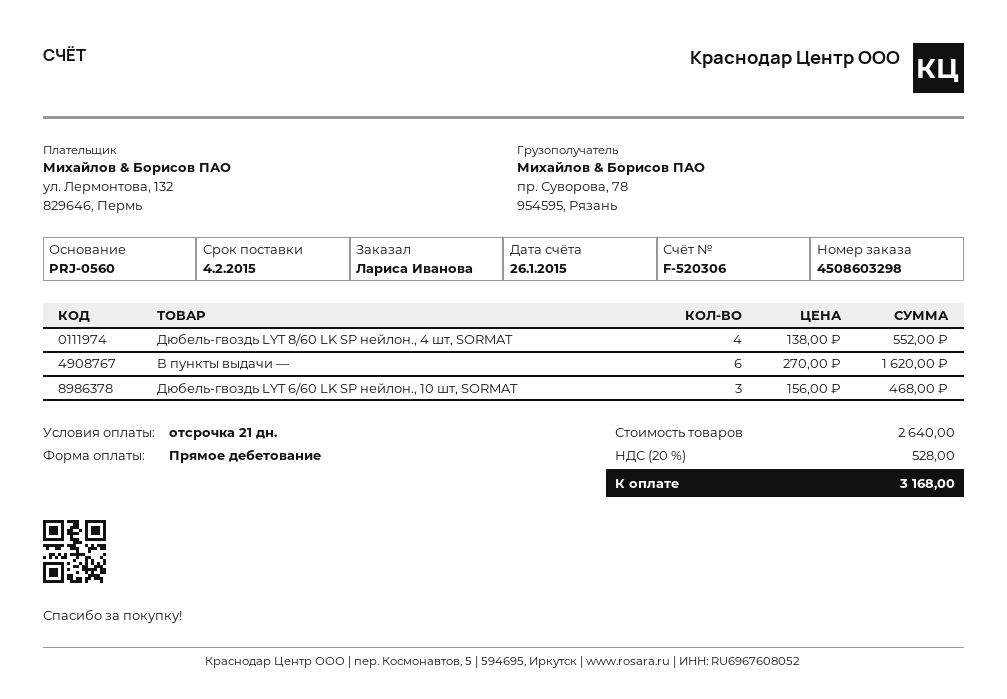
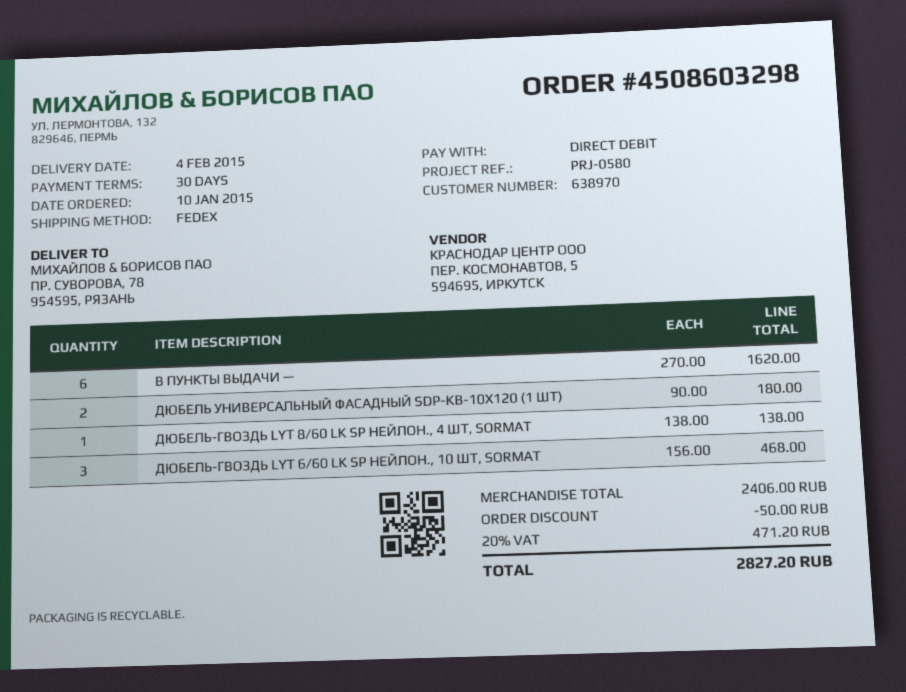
payment terms: 21 days -> 30 days
reference: PRJ-0560 -> PRJ-0580
Дюбель-гвоздь LYT 8/60 LK SP нейлон., 4 шт, SORMAT: 4 x 138.00 = 552.00 -> 1 x 138.00 = 138.00
ДЮБЕЛЬ УНИВЕРСАЛЬНЫЙ ФАСАДНЫЙ SDP-KB-10X120 (1 ШТ): none -> 2 x 90.00 = 180.00
subtotal: 2640.00 -> 2406.00
discount: none -> 50.00
tax: 20% = 528.00 -> 20% = 471.20
total: 3168.00 -> 2827.20

